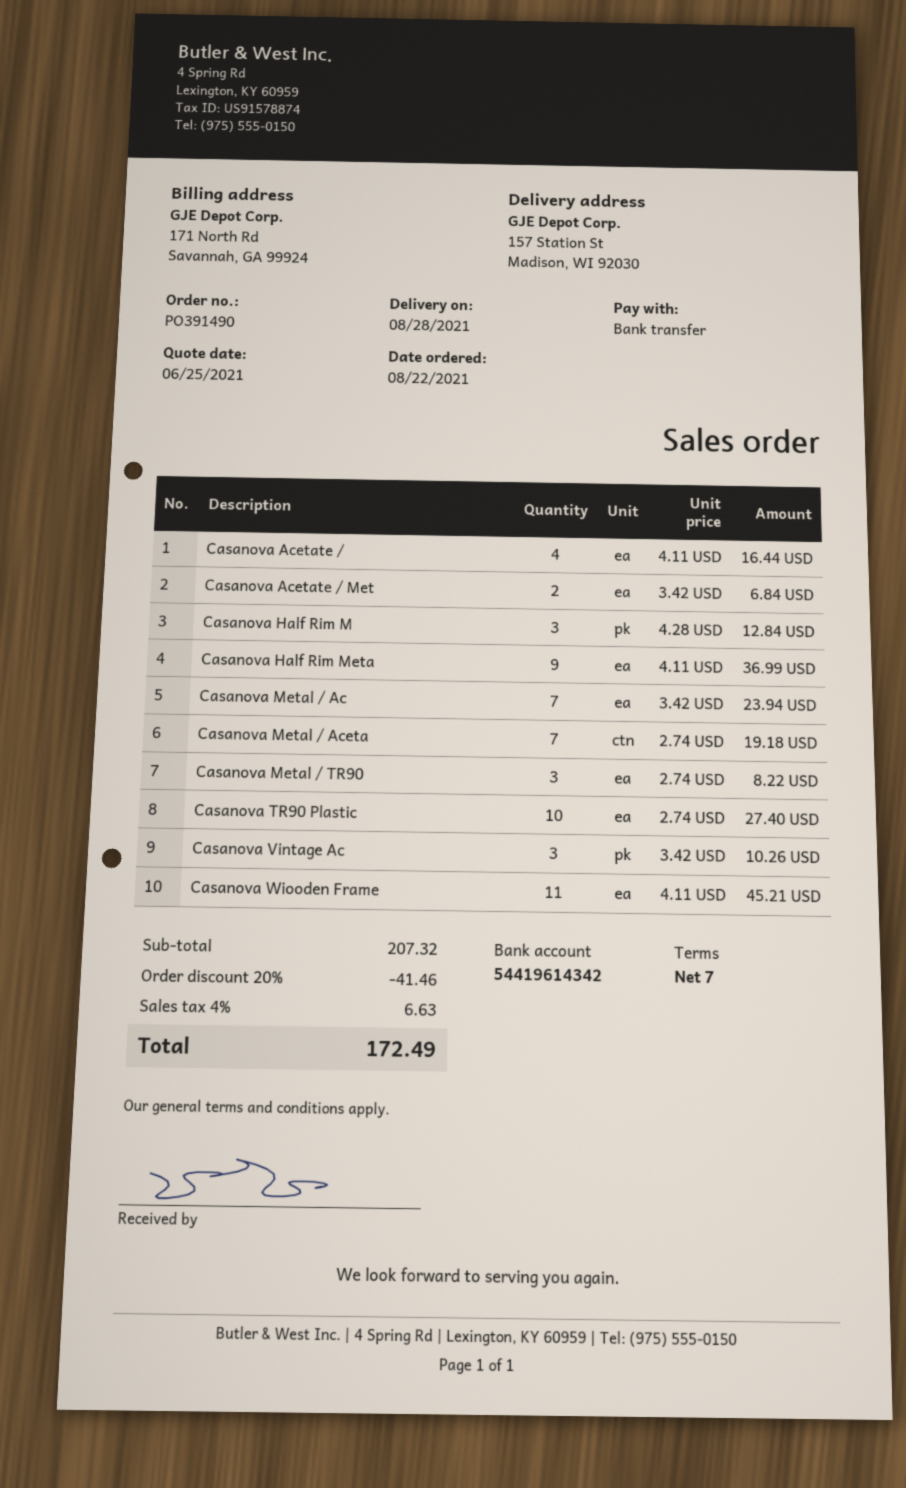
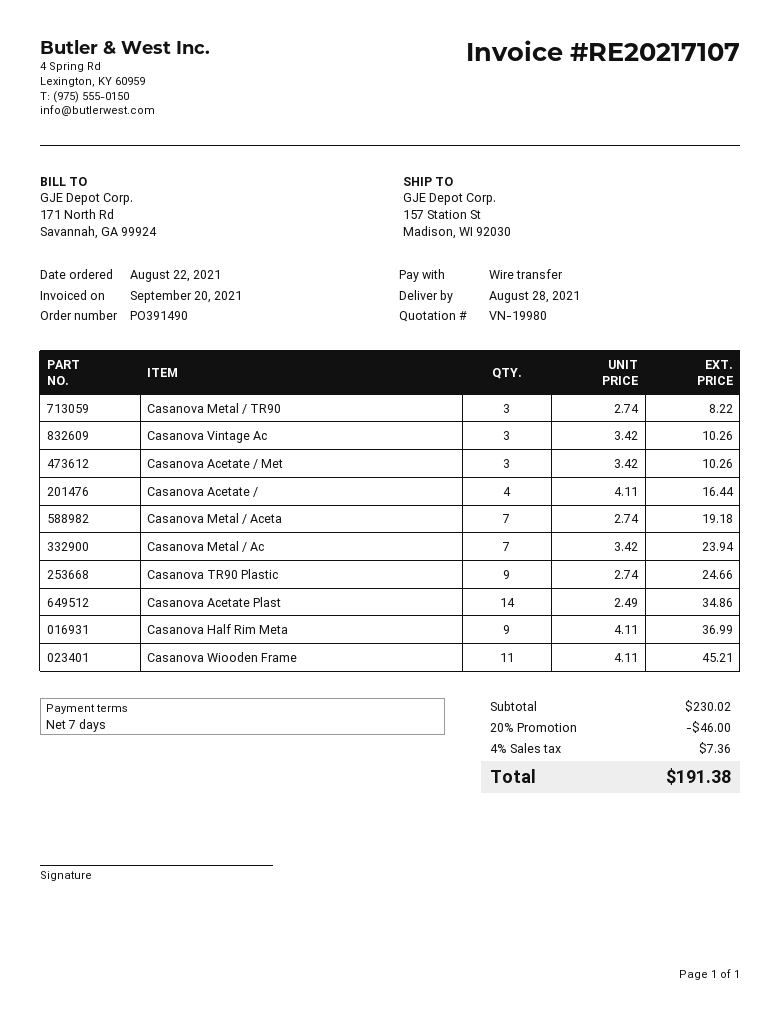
Casanova Acetate / Met: 2 x 3.42 = 6.84 -> 3 x 3.42 = 10.26
Casanova Half Rim M: 3 x 4.28 = 12.84 -> none
Casanova TR90 Plastic: 10 x 2.74 = 27.40 -> 9 x 2.74 = 24.66
Casanova Acetate Plast: none -> 14 x 2.49 = 34.86
subtotal: 207.32 -> 230.02
discount: 20% = 41.46 -> 20% = 46.00
tax: 4% = 6.63 -> 4% = 7.36
total: 172.49 -> 191.38

